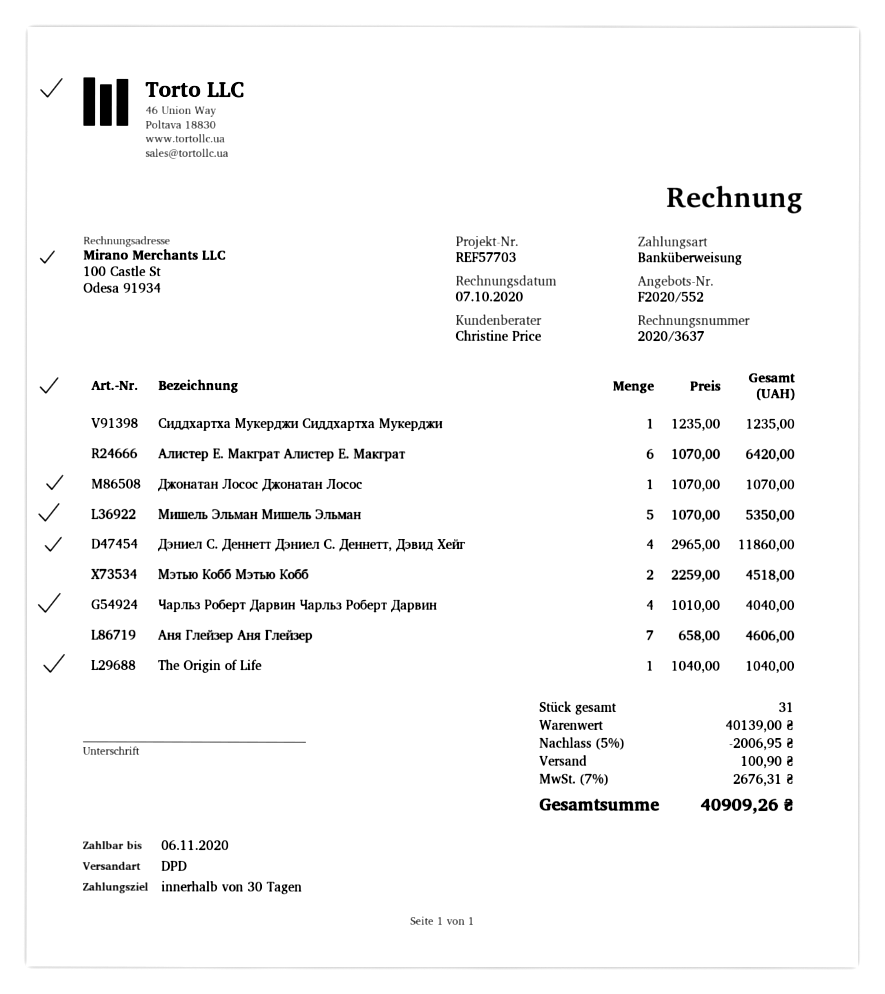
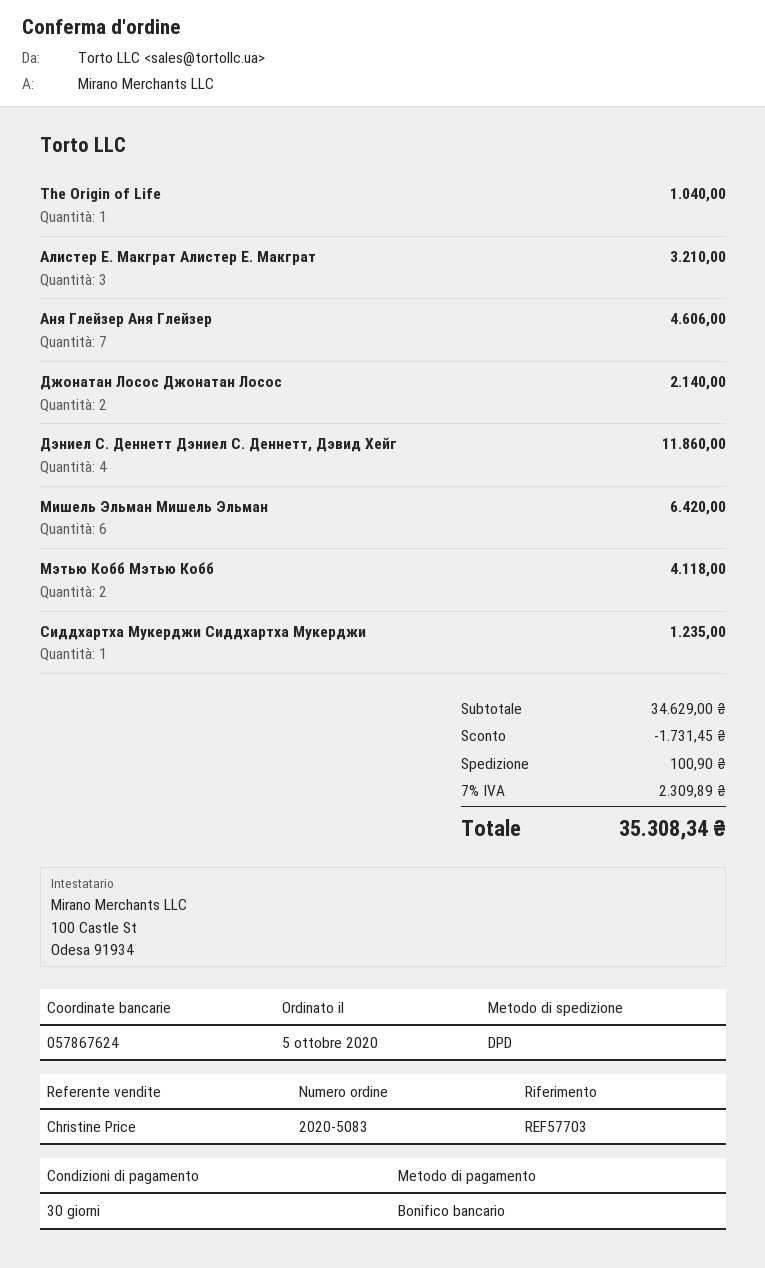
Алистер Е. Макграт Алистер Е. Макграт: 6 for 6420.00 -> 3 for 3210.00
Джонатан Лосос Джонатан Лосос: 1 for 1070.00 -> 2 for 2140.00
Мишель Эльман Мишель Эльман: 5 for 5350.00 -> 6 for 6420.00
Мэтью Кобб Мэтью Кобб: 2 for 4518.00 -> 2 for 4118.00
Чарльз Роберт Дарвин Чарльз Роберт Дарвин: 4 for 4040.00 -> none
subtotal: 40139.00 -> 34629.00
discount: 2006.95 -> 1731.45
tax: 7% = 2676.31 -> 7% = 2309.89
total: 40909.26 -> 35308.34

